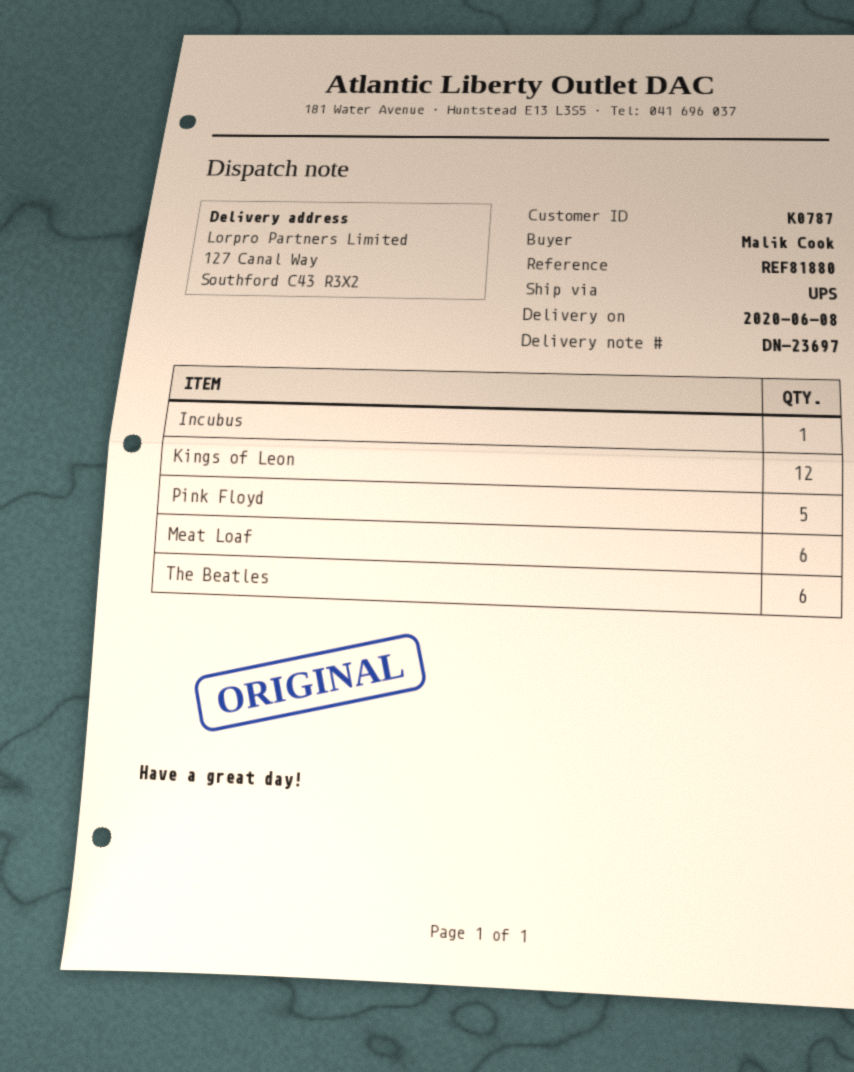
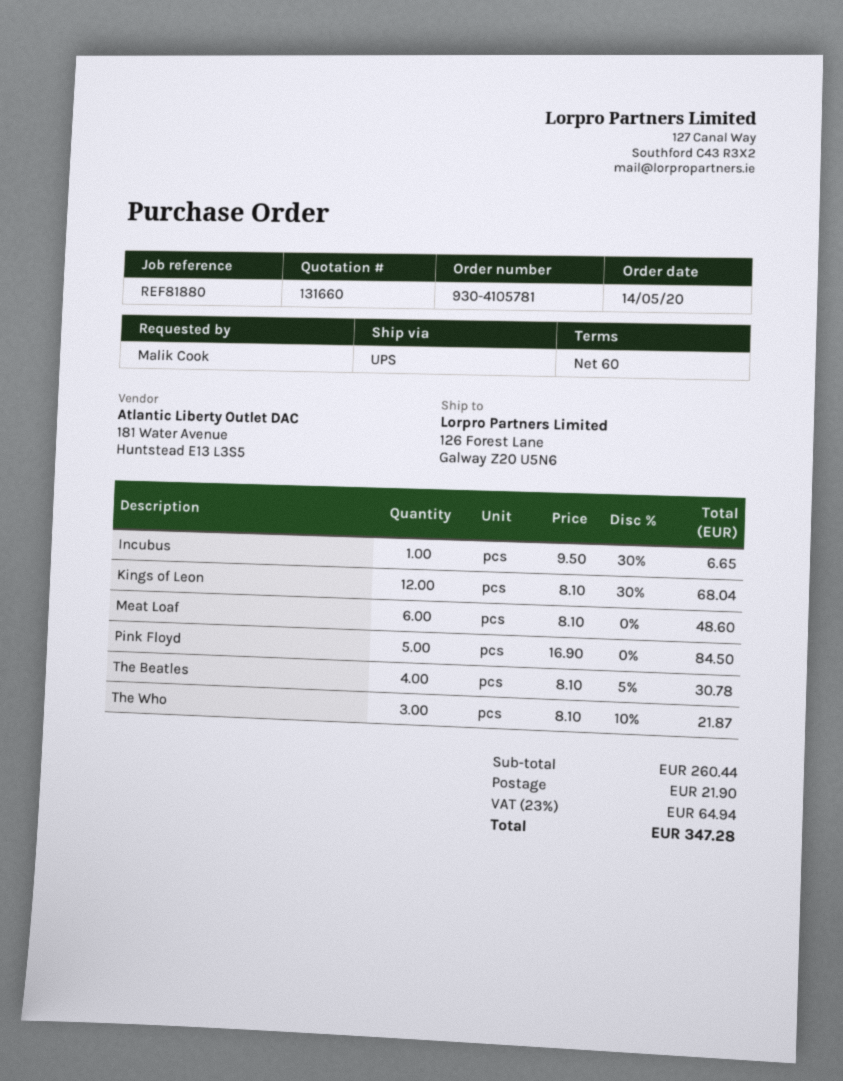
ship to: 127 Canal Way, Southford C43 R3X2 -> 126 Forest Lane, Galway Z20 U5N6
The Beatles: 6 -> 4
The Who: none -> 3

